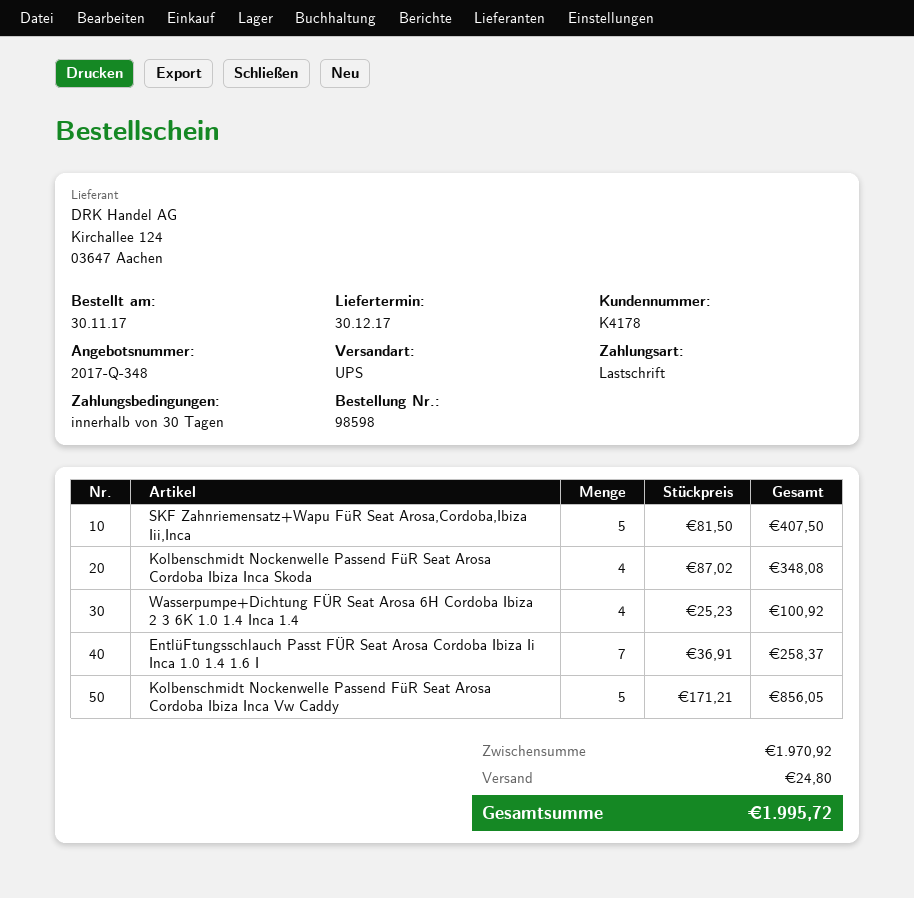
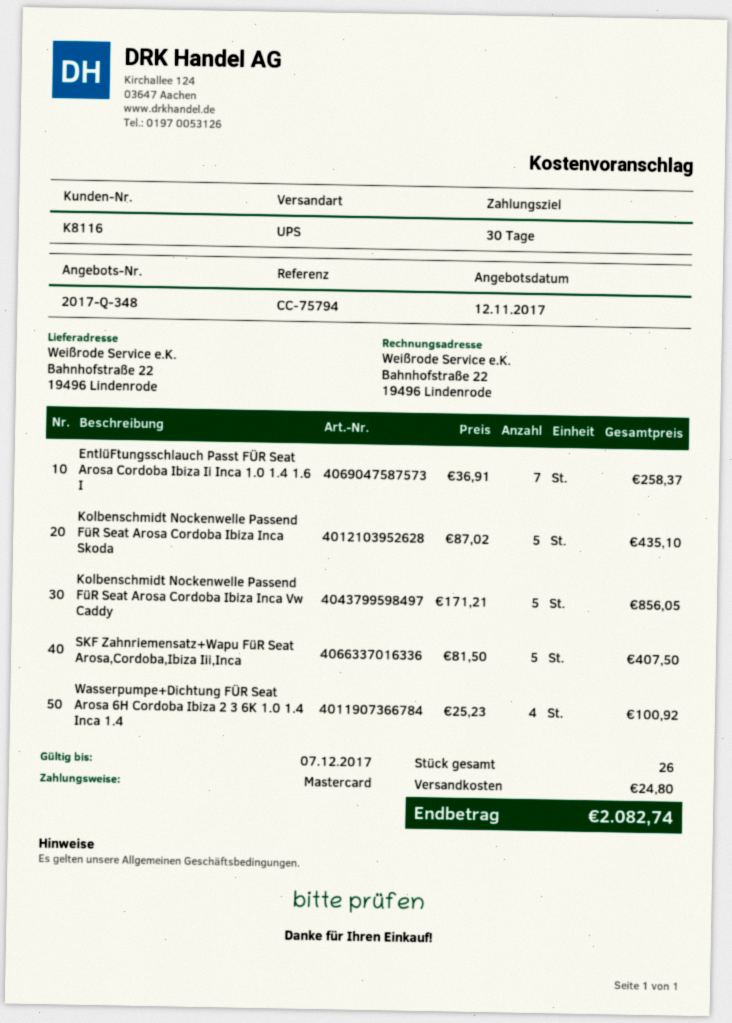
customer number: K4178 -> K8116
payment method: direct debit -> Mastercard
Kolbenschmidt Nockenwelle Passend FüR Seat Arosa Cordoba Ibiza Inca Skoda: 4 x 87.02 = 348.08 -> 5 x 87.02 = 435.10
total: 1995.72 -> 2082.74

